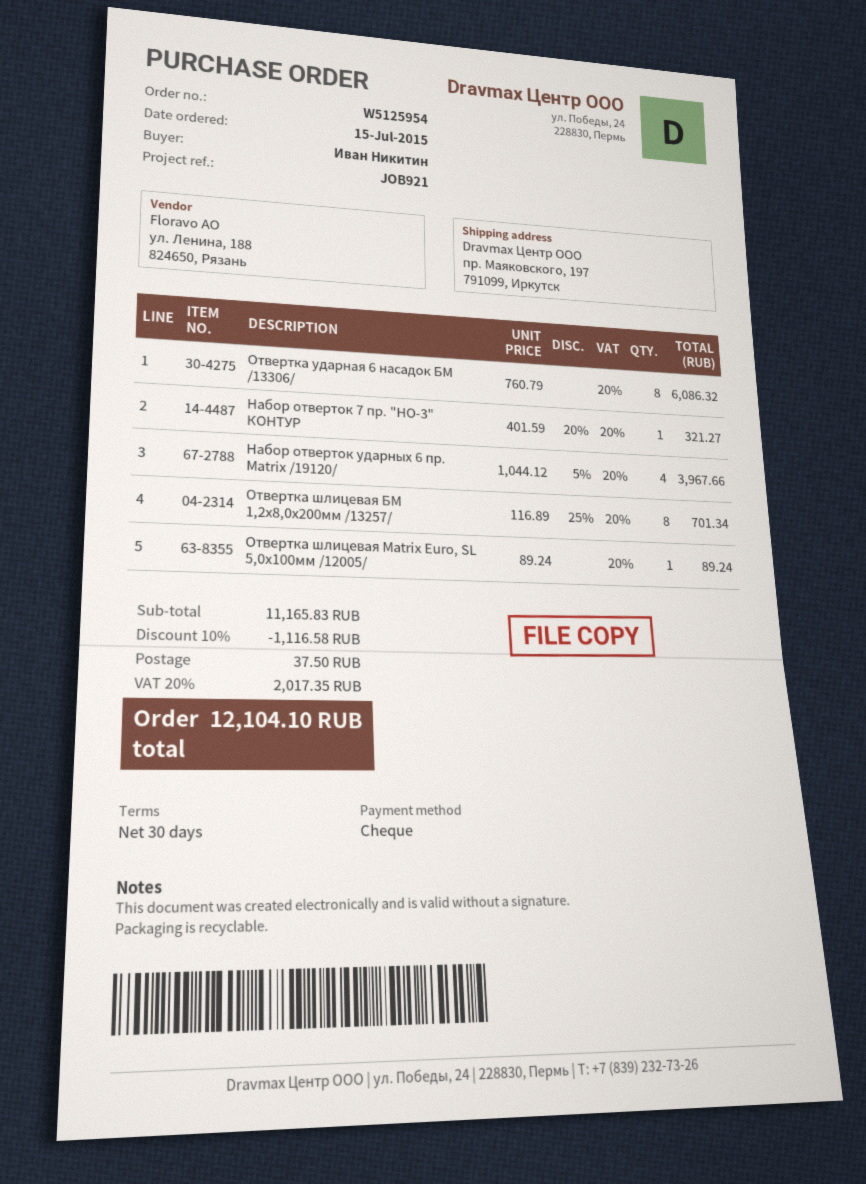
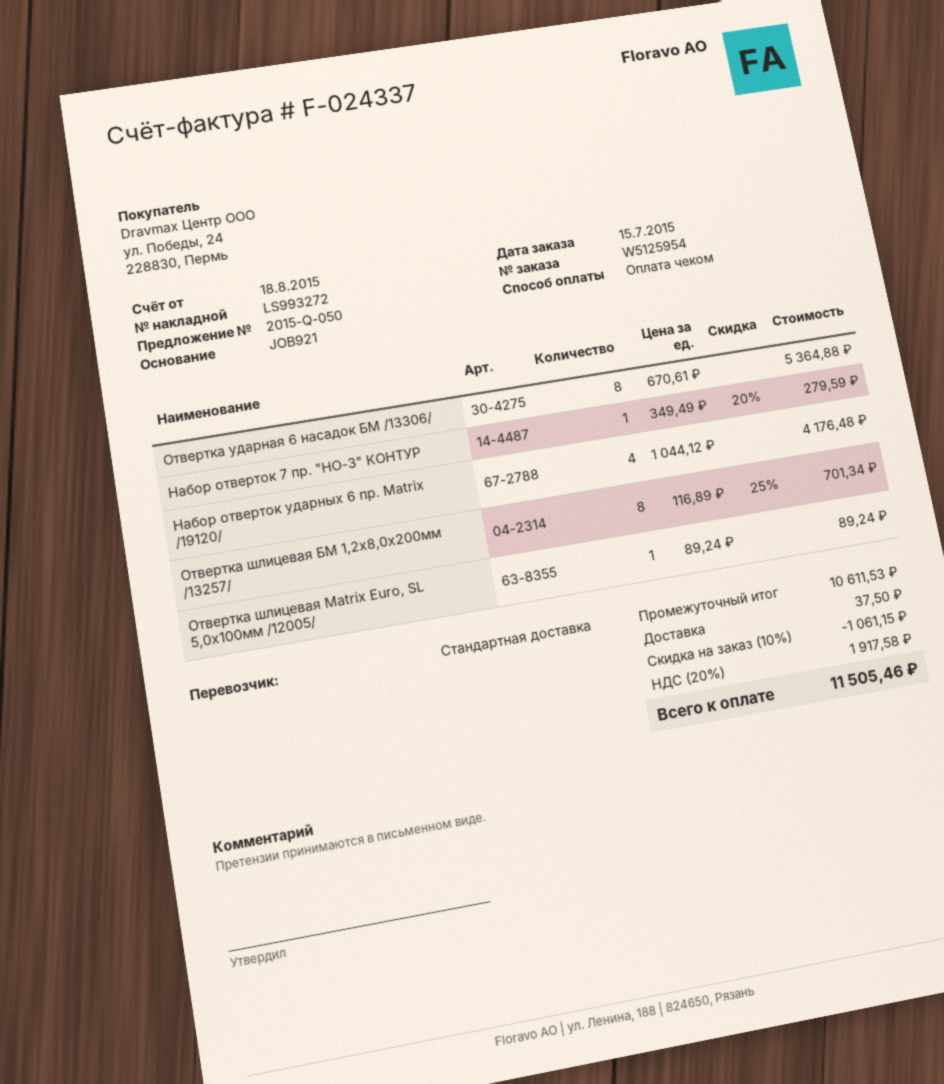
Отвертка ударная 6 насадок БМ /13306/: 8 x 760.79 = 6086.32 -> 8 x 670.61 = 5364.88
Набор отверток 7 пр. "НО-3" КОНТУР: 1 x 401.59 - 20% = 321.27 -> 1 x 349.49 - 20% = 279.59
Набор отверток ударных 6 пр. Matrix /19120/: 4 x 1044.12 - 5% = 3967.66 -> 4 x 1044.12 = 4176.48
subtotal: 11165.83 -> 10611.53
discount: 10% = 1116.58 -> 10% = 1061.15
tax: 20% = 2017.35 -> 20% = 1917.58
total: 12104.10 -> 11505.46

